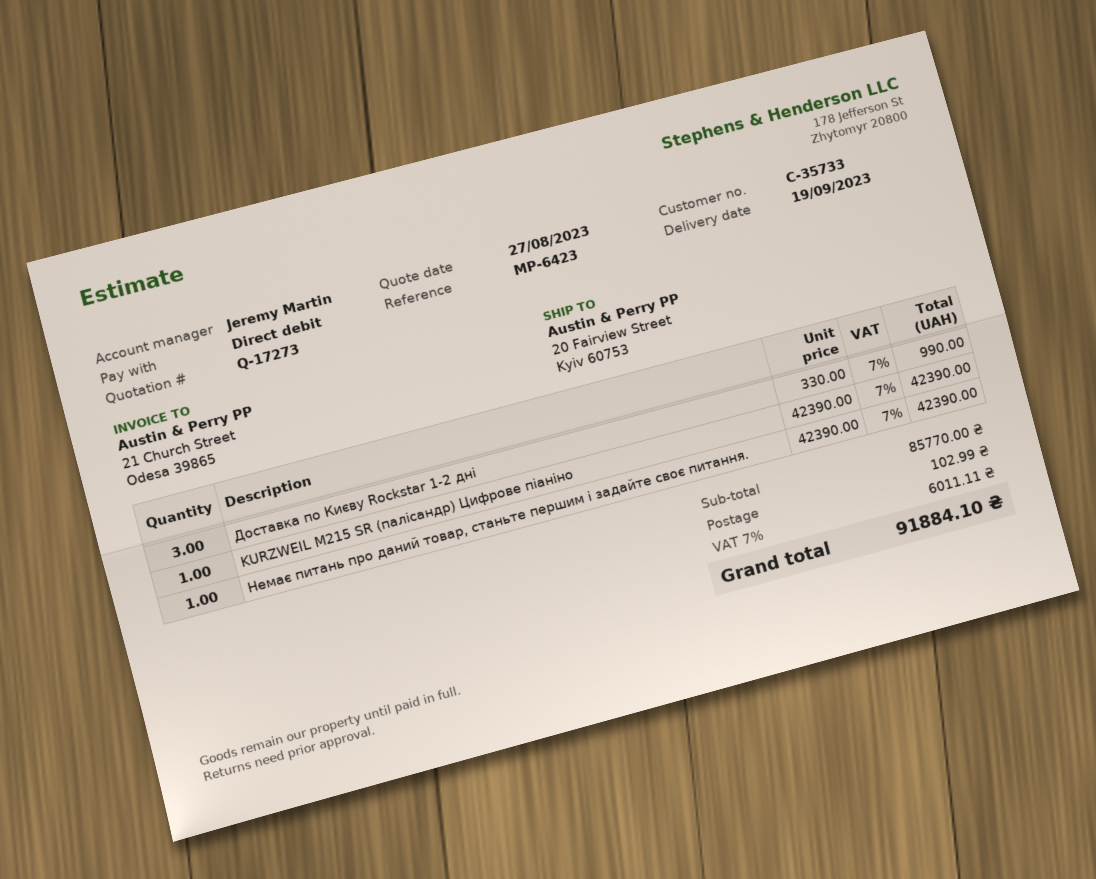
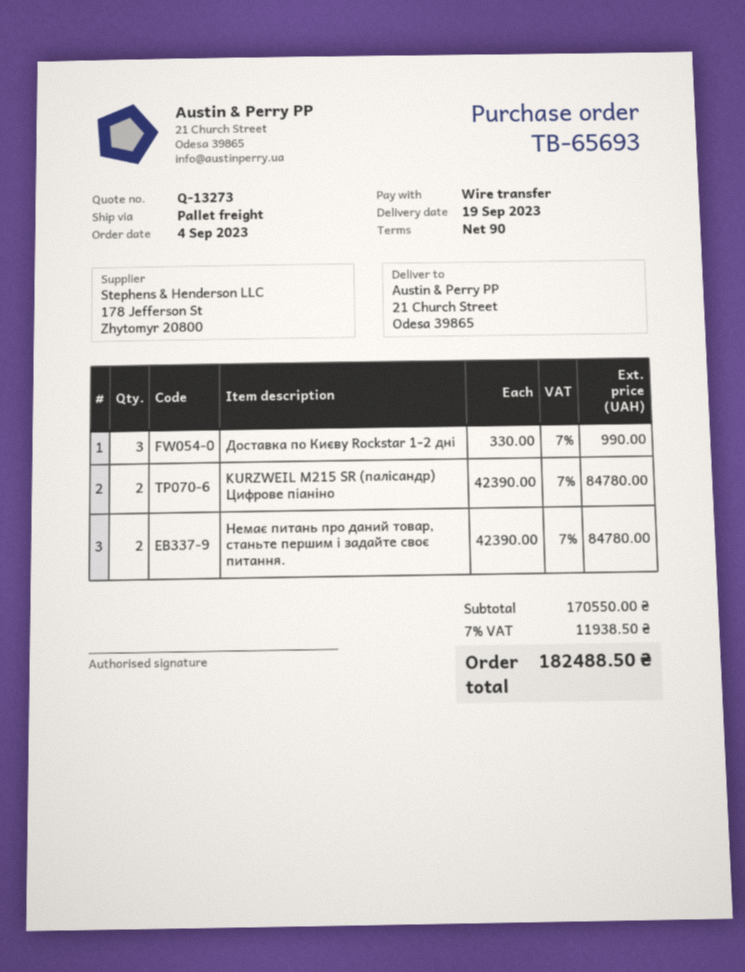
quote number: Q-17273 -> Q-13273
payment method: direct debit -> bank transfer
ship to: 20 Fairview Street, Kyiv 60753 -> 21 Church Street, Odesa 39865
KURZWEIL M215 SR (палісандр) Цифрове піаніно: 1 x 42390.00 = 42390.00 -> 2 x 42390.00 = 84780.00
Немає питань про даний товар, станьте першим і задайте своє питання.: 1 x 42390.00 = 42390.00 -> 2 x 42390.00 = 84780.00
subtotal: 85770.00 -> 170550.00
shipping: 102.99 -> none
tax: 7% = 6011.11 -> 7% = 11938.50
total: 91884.10 -> 182488.50

